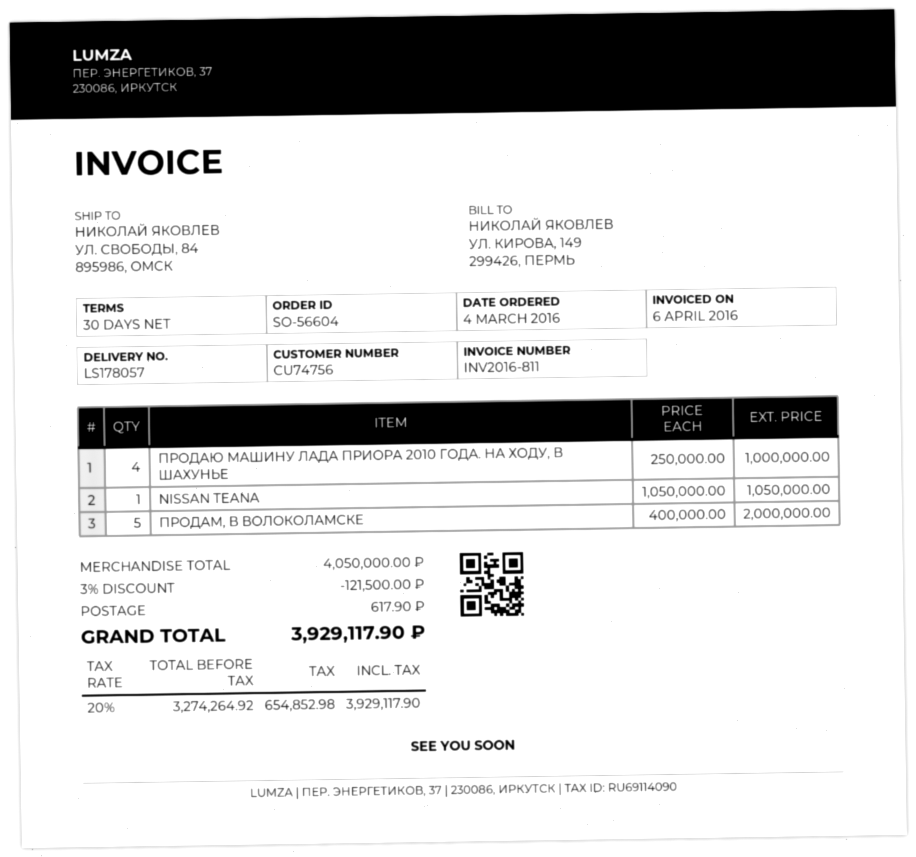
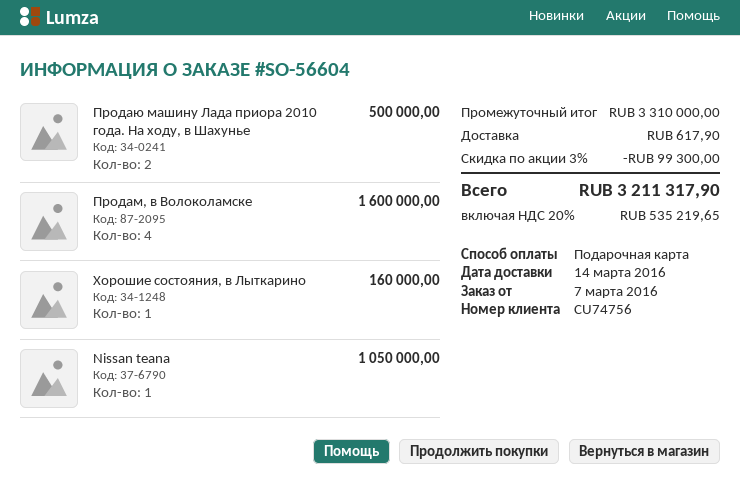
order date: 2016-03-04 -> 2016-03-07
ПРОДАЮ МАШИНУ ЛАДА ПРИОРА 2010 ГОДА. НА ХОДУ, В ШАХУНЬЕ: 4 for 1000000.00 -> 2 for 500000.00
ПРОДАМ, В ВОЛОКОЛАМСКЕ: 5 for 2000000.00 -> 4 for 1600000.00
Хорошие состояния, в Лыткарино: none -> 1 for 160000.00
subtotal: 4050000.00 -> 3310000.00
discount: 3% = 121500.00 -> 3% = 99300.00
tax: 20% = 654852.98 -> 20% = 535219.65
total: 3929117.90 -> 3211317.90

